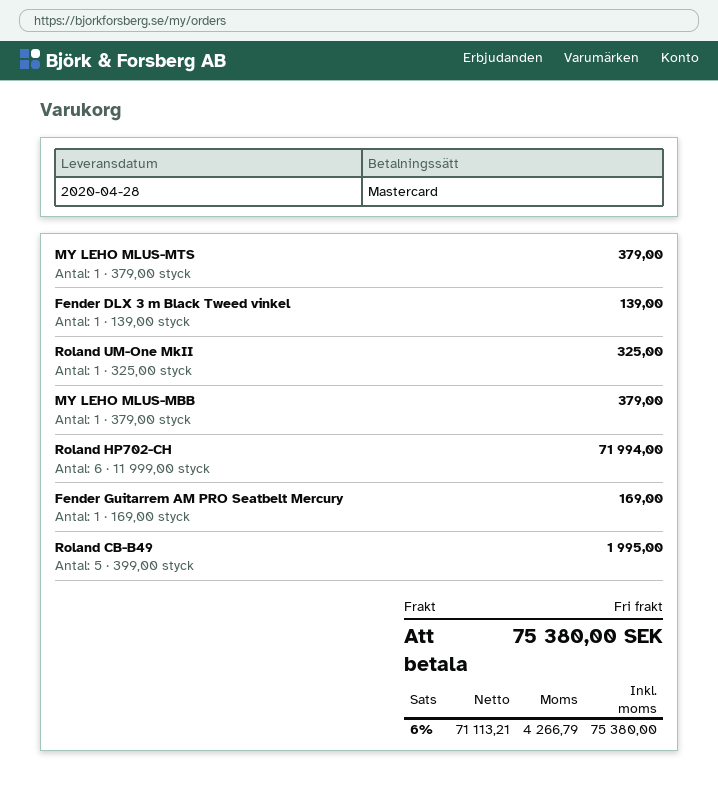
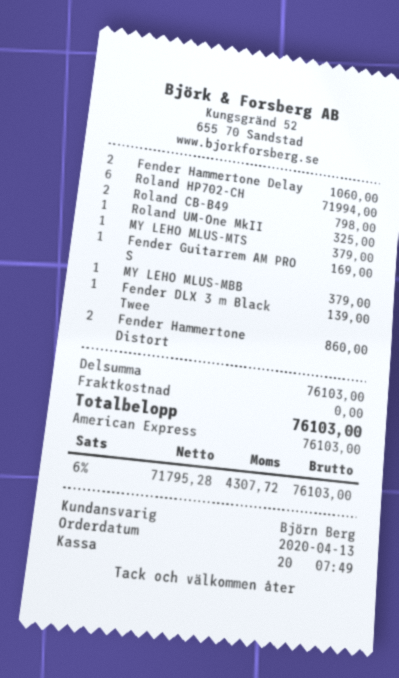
payment method: Mastercard -> American Express
Roland CB-B49: 5 for 1995.00 -> 2 for 798.00
Fender Hammertone Delay: none -> 2 for 1060.00
Fender Hammertone Distort: none -> 2 for 860.00
net: 71113.21 -> 71795.28
tax: 6% = 4266.79 -> 6% = 4307.72
total: 75380.00 -> 76103.00

